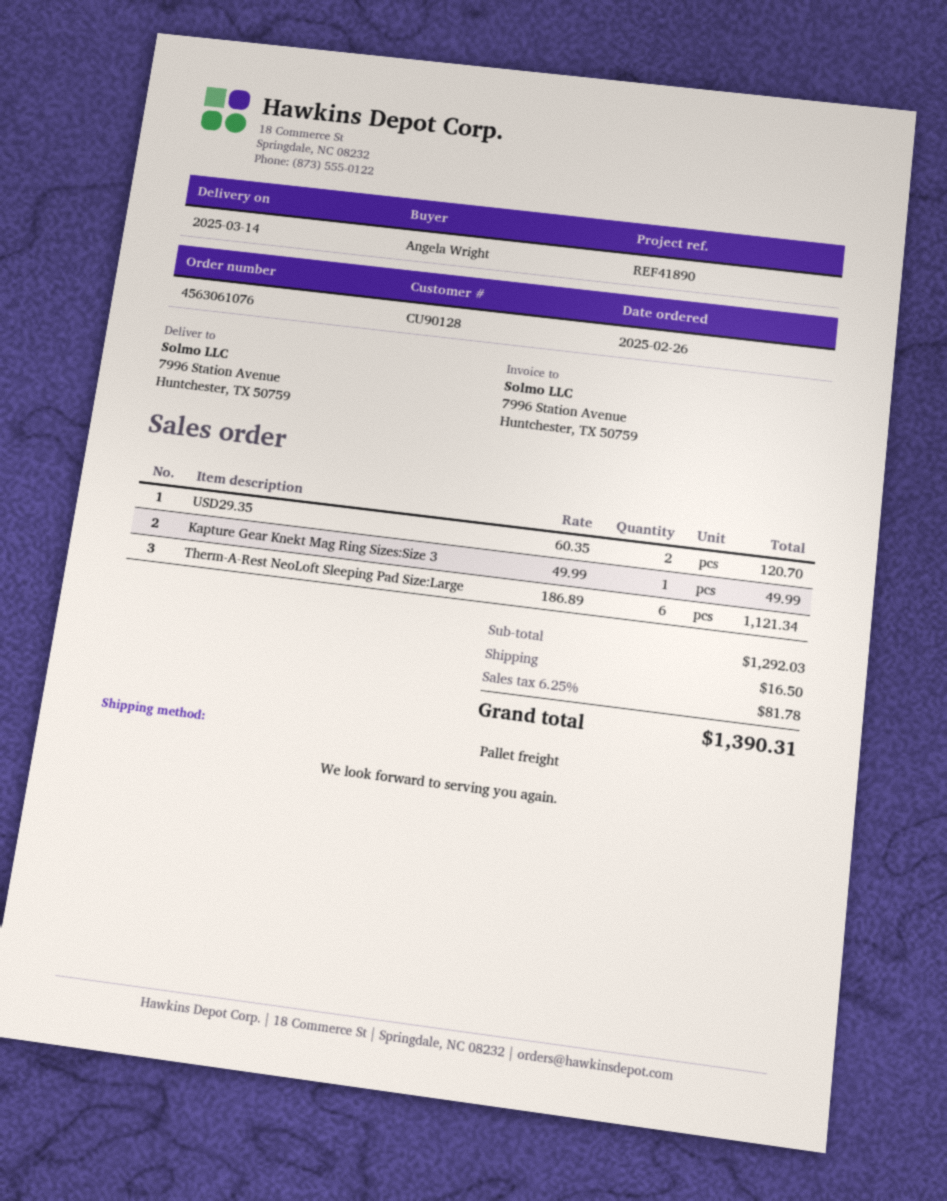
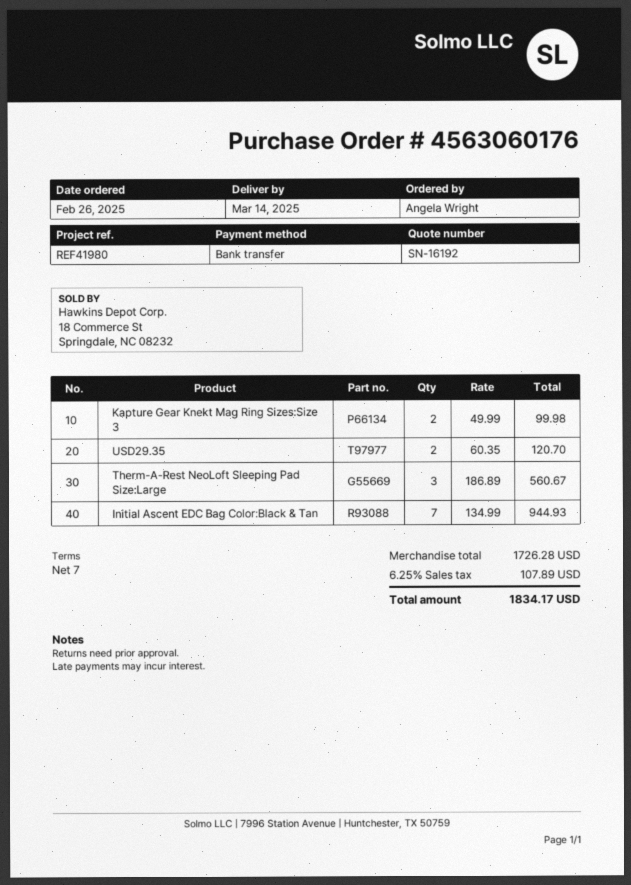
order number: 4563061076 -> 4563060176
reference: REF41890 -> REF41980
Kapture Gear Knekt Mag Ring Sizes:Size 3: 1 x 49.99 = 49.99 -> 2 x 49.99 = 99.98
Therm-A-Rest NeoLoft Sleeping Pad Size:Large: 6 x 186.89 = 1121.34 -> 3 x 186.89 = 560.67
Initial Ascent EDC Bag Color:Black & Tan: none -> 7 x 134.99 = 944.93
subtotal: 1292.03 -> 1726.28
shipping: 16.50 -> none
tax: 6.25% = 81.78 -> 6.25% = 107.89
total: 1390.31 -> 1834.17

